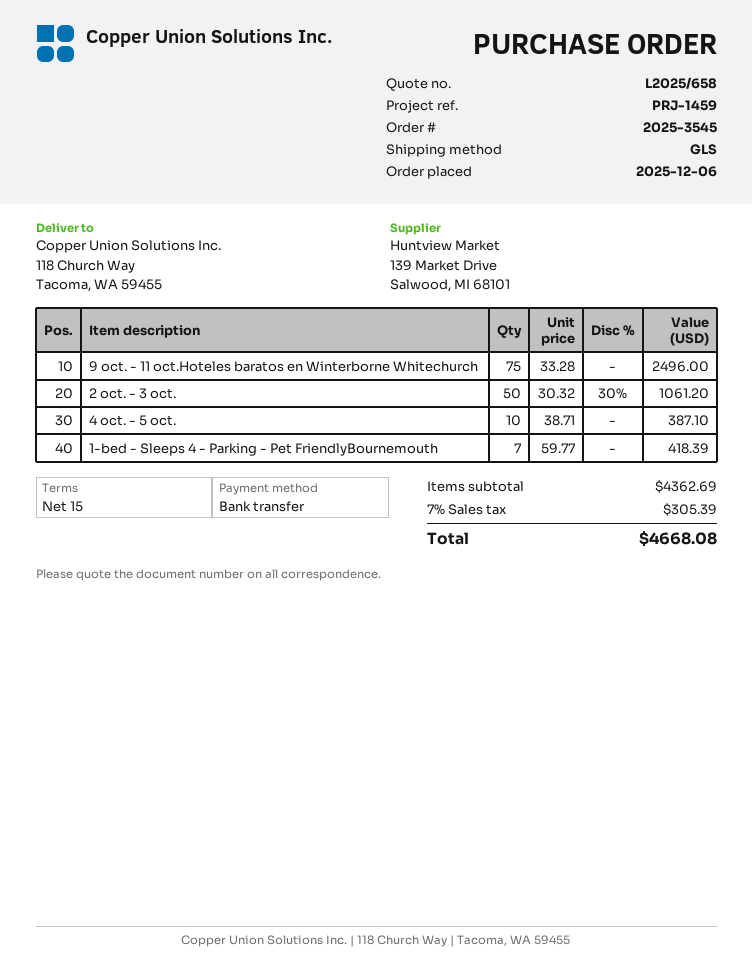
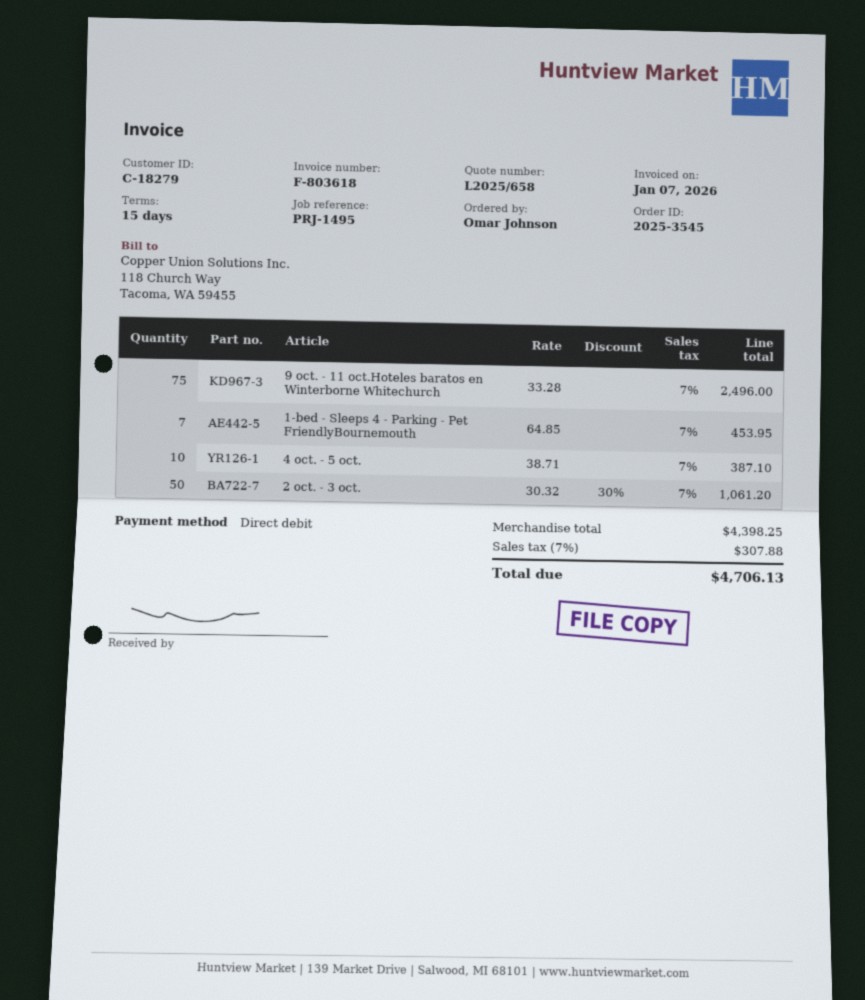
reference: PRJ-1459 -> PRJ-1495
payment method: bank transfer -> direct debit
1-bed - Sleeps 4 - Parking - Pet FriendlyBournemouth: 7 x 59.77 = 418.39 -> 7 x 64.85 = 453.95
subtotal: 4362.69 -> 4398.25
tax: 7% = 305.39 -> 7% = 307.88
total: 4668.08 -> 4706.13

